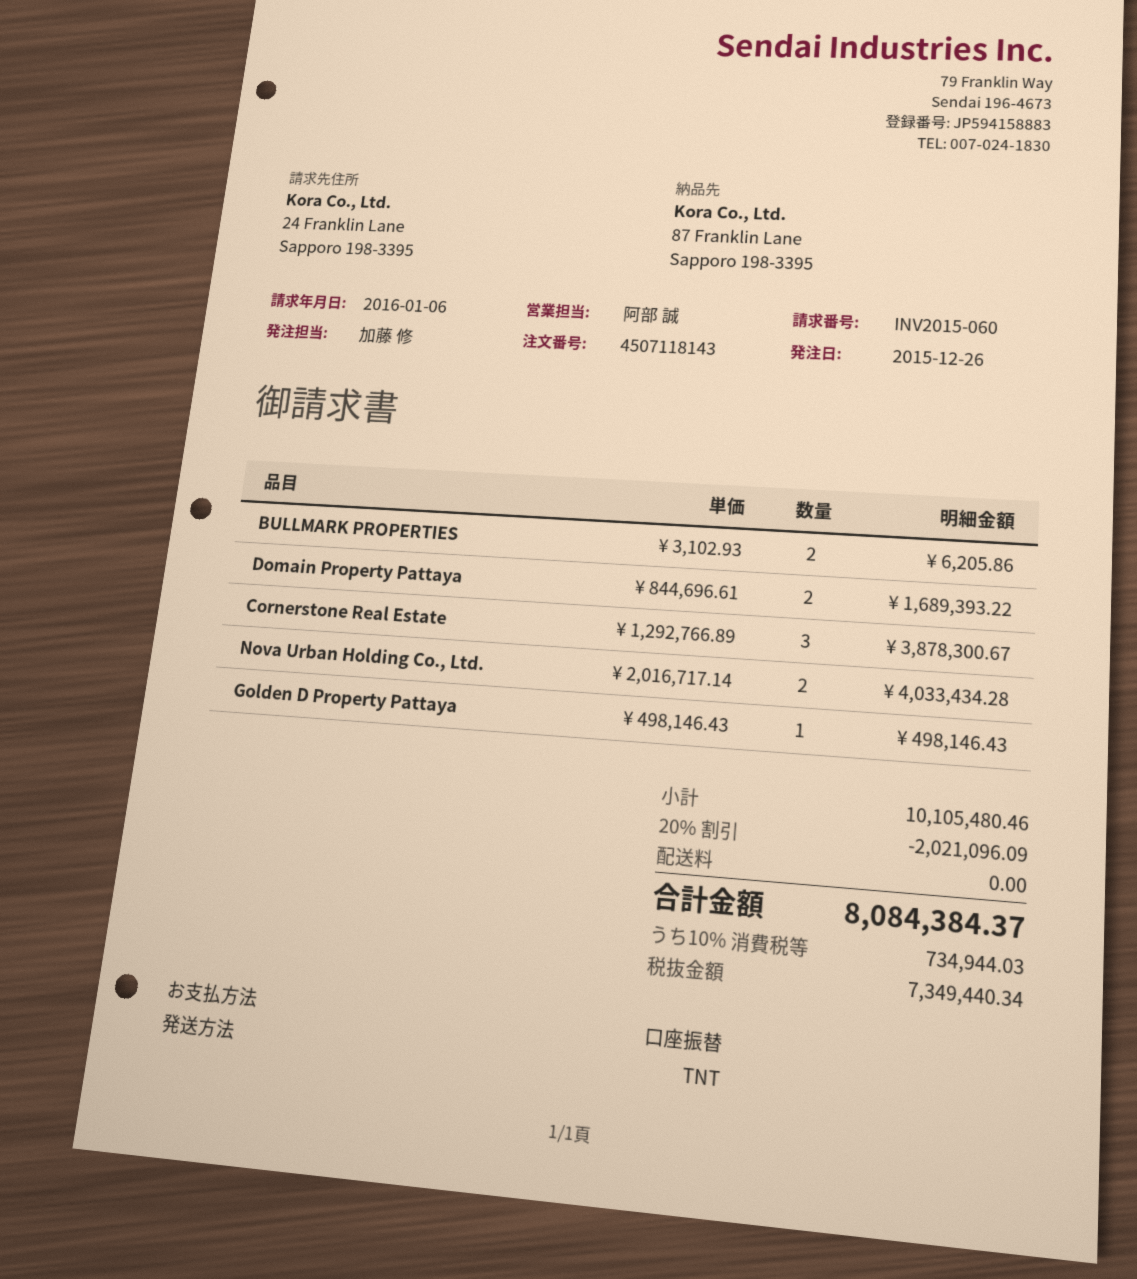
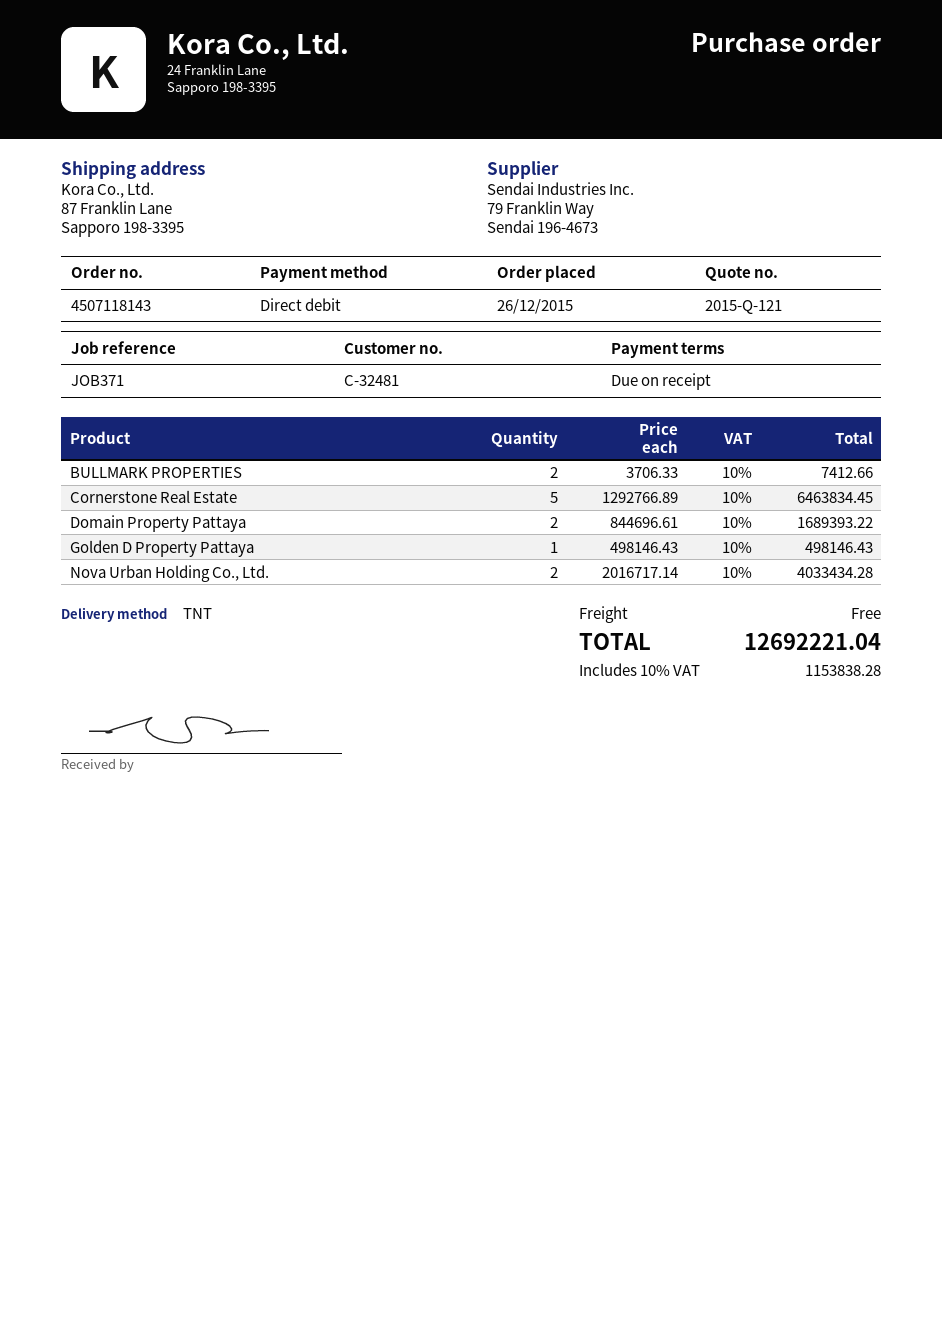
BULLMARK PROPERTIES: 2 x 3102.93 = 6205.86 -> 2 x 3706.33 = 7412.66
Cornerstone Real Estate: 3 x 1292766.89 = 3878300.67 -> 5 x 1292766.89 = 6463834.45
discount: 20% = 2021096.09 -> none
tax: 10% = 734944.03 -> 10% = 1153838.28
total: 8084384.37 -> 12692221.04

